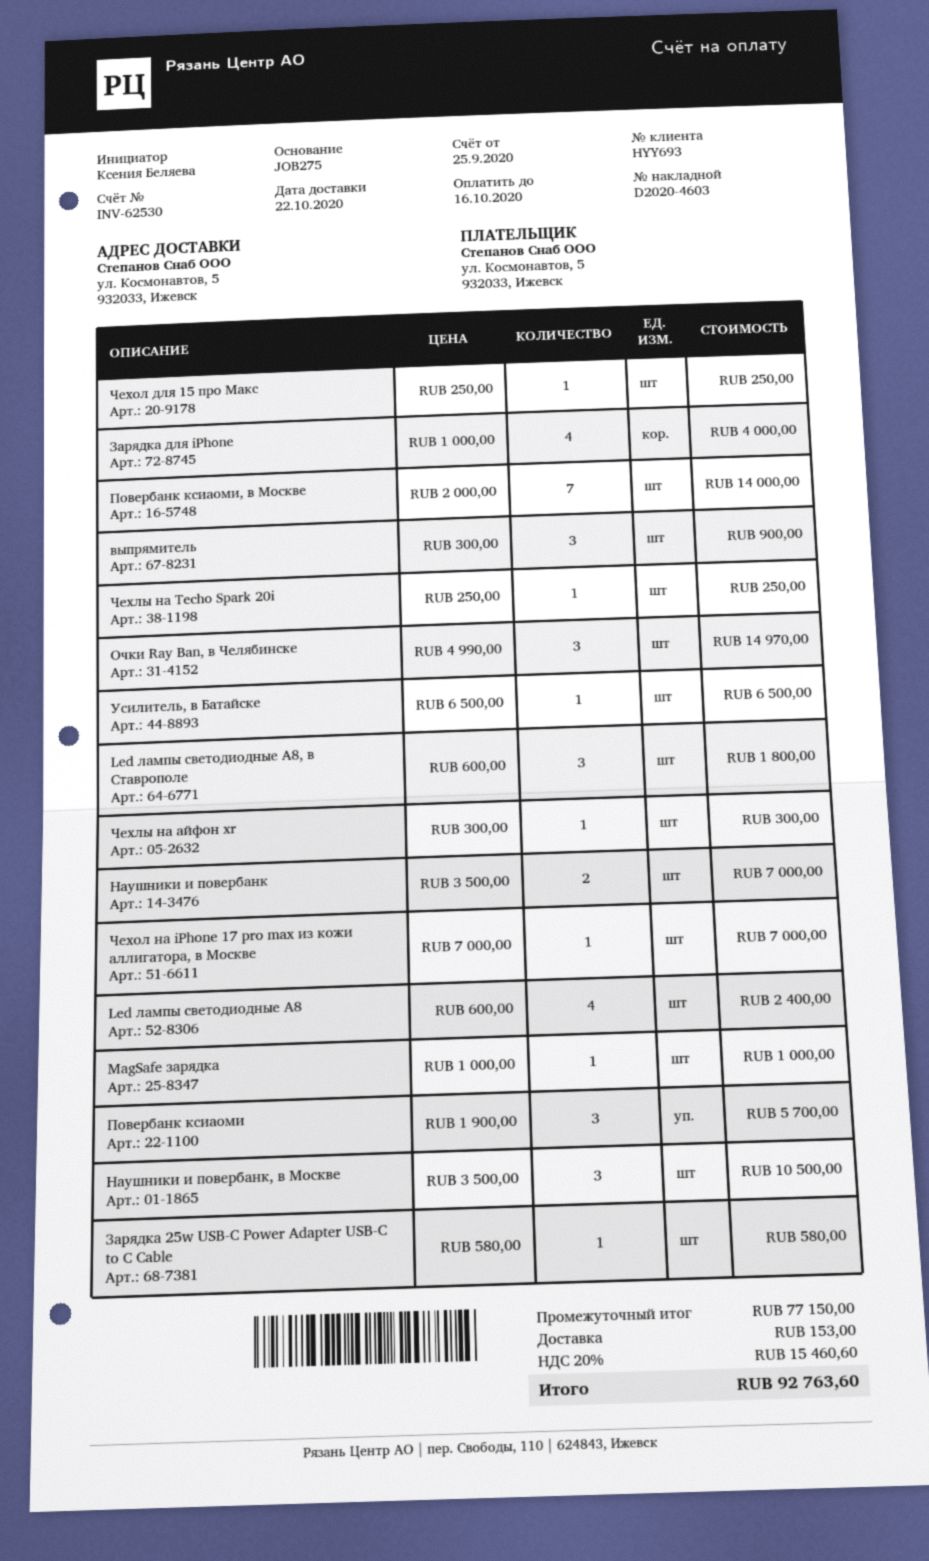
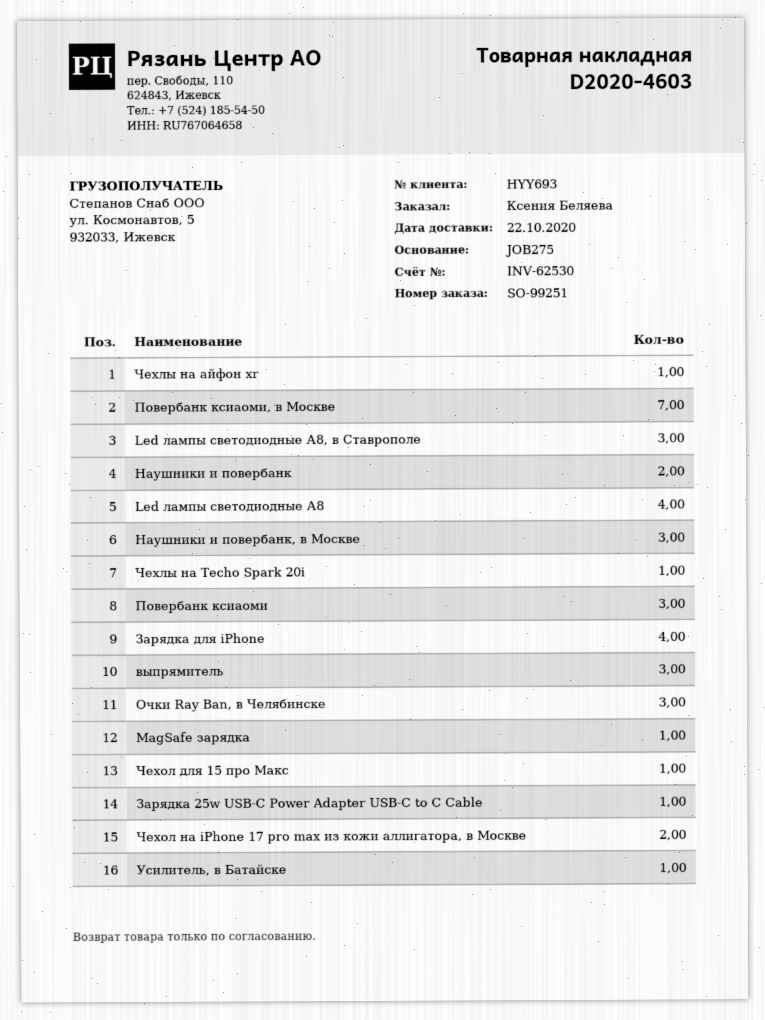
Чехол на iPhone 17 pro max из кожи аллигатора, в Москве: 1 -> 2

